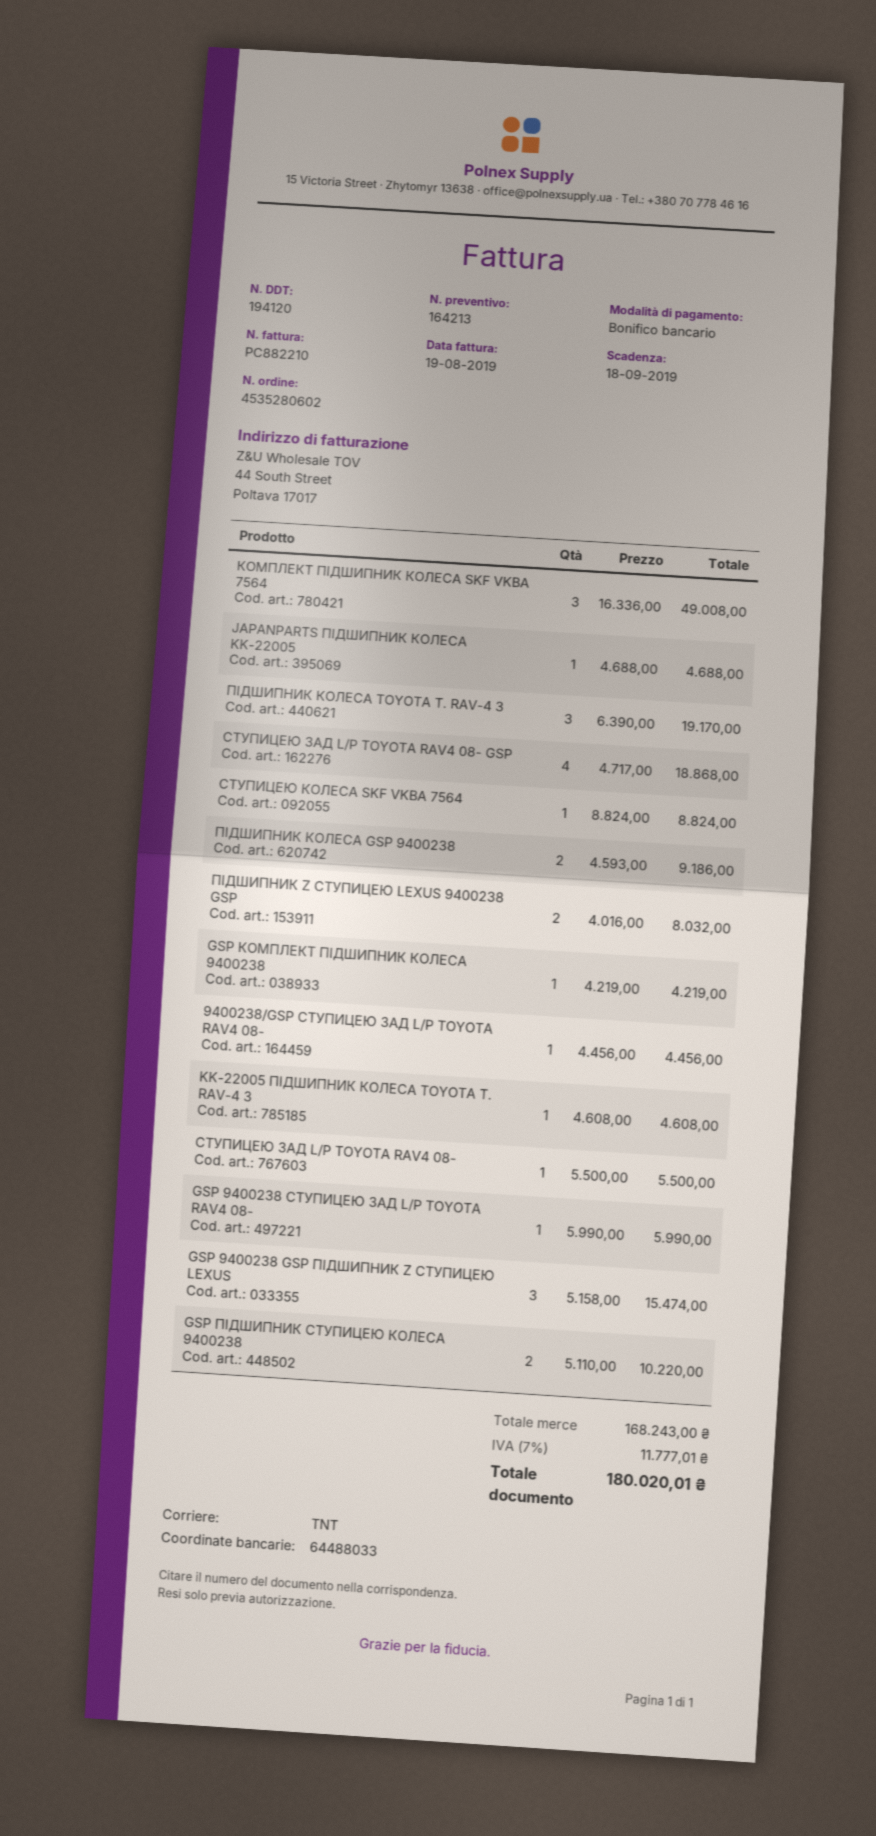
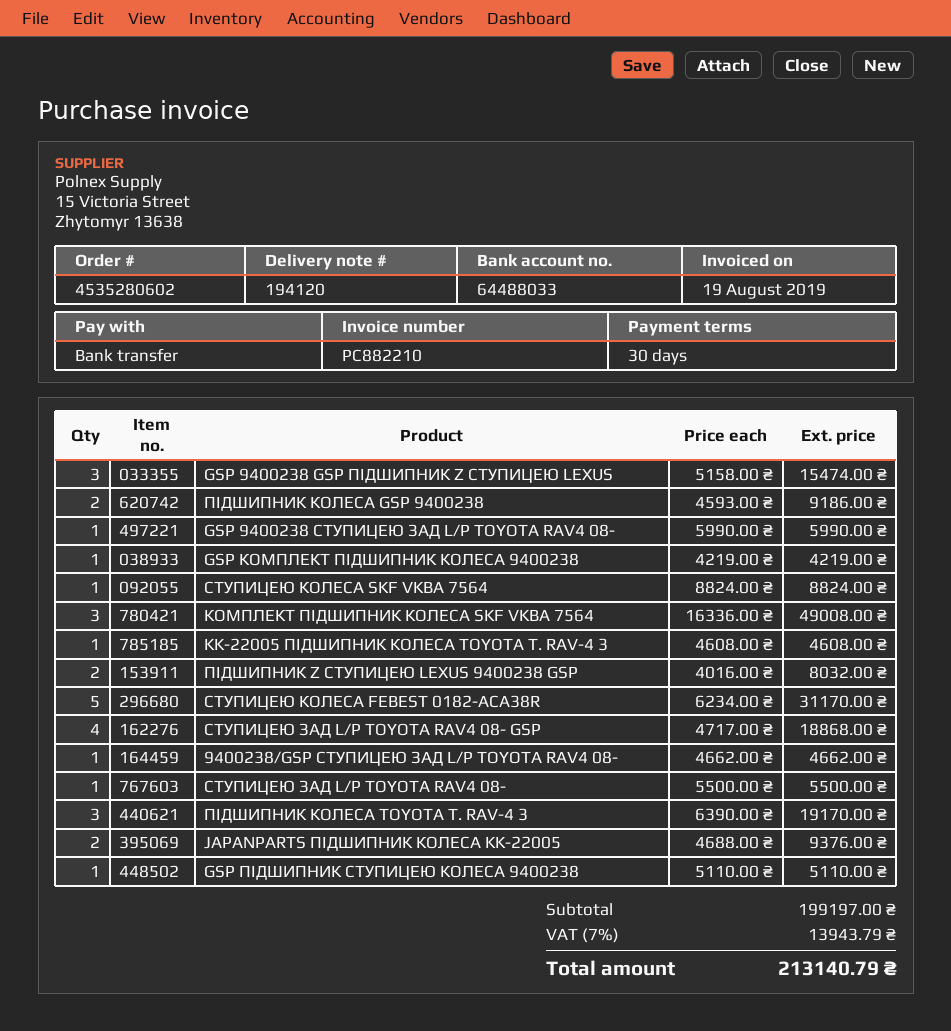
JAPANPARTS ПІДШИПНИК КОЛЕСА KK-22005: 1 x 4688.00 = 4688.00 -> 2 x 4688.00 = 9376.00
9400238/GSP СТУПИЦЕЮ ЗАД L/P TOYOTA RAV4 08-: 1 x 4456.00 = 4456.00 -> 1 x 4662.00 = 4662.00
GSP ПІДШИПНИК СТУПИЦЕЮ КОЛЕСА 9400238: 2 x 5110.00 = 10220.00 -> 1 x 5110.00 = 5110.00
СТУПИЦЕЮ КОЛЕСА FEBEST 0182-ACA38R: none -> 5 x 6234.00 = 31170.00
subtotal: 168243.00 -> 199197.00
tax: 7% = 11777.01 -> 7% = 13943.79
total: 180020.01 -> 213140.79

